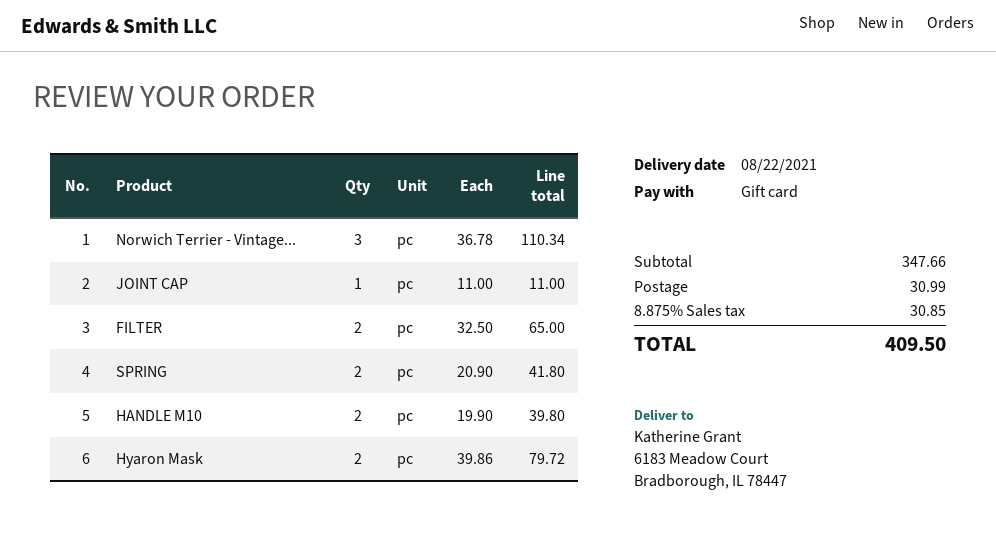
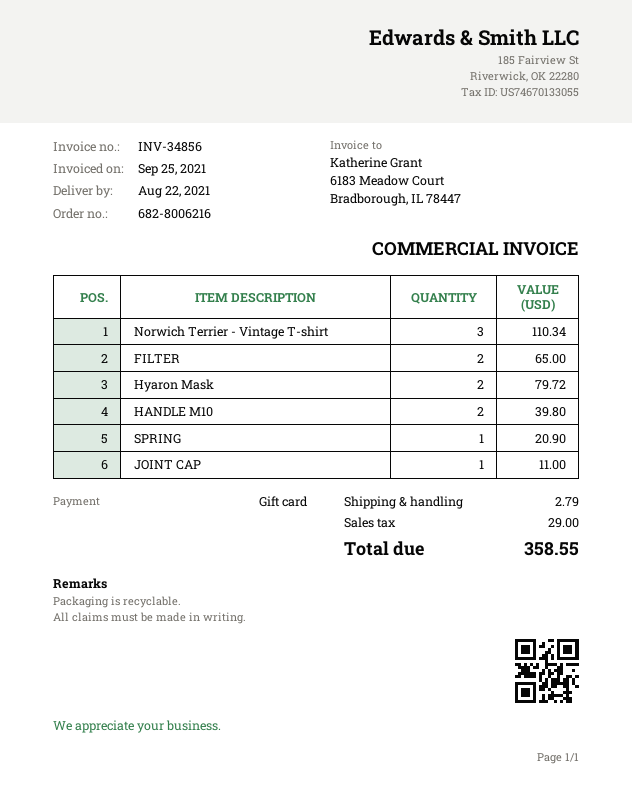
SPRING: 2 for 41.80 -> 1 for 20.90
shipping: 30.99 -> 2.79
tax: 30.85 -> 29.00
total: 409.50 -> 358.55

